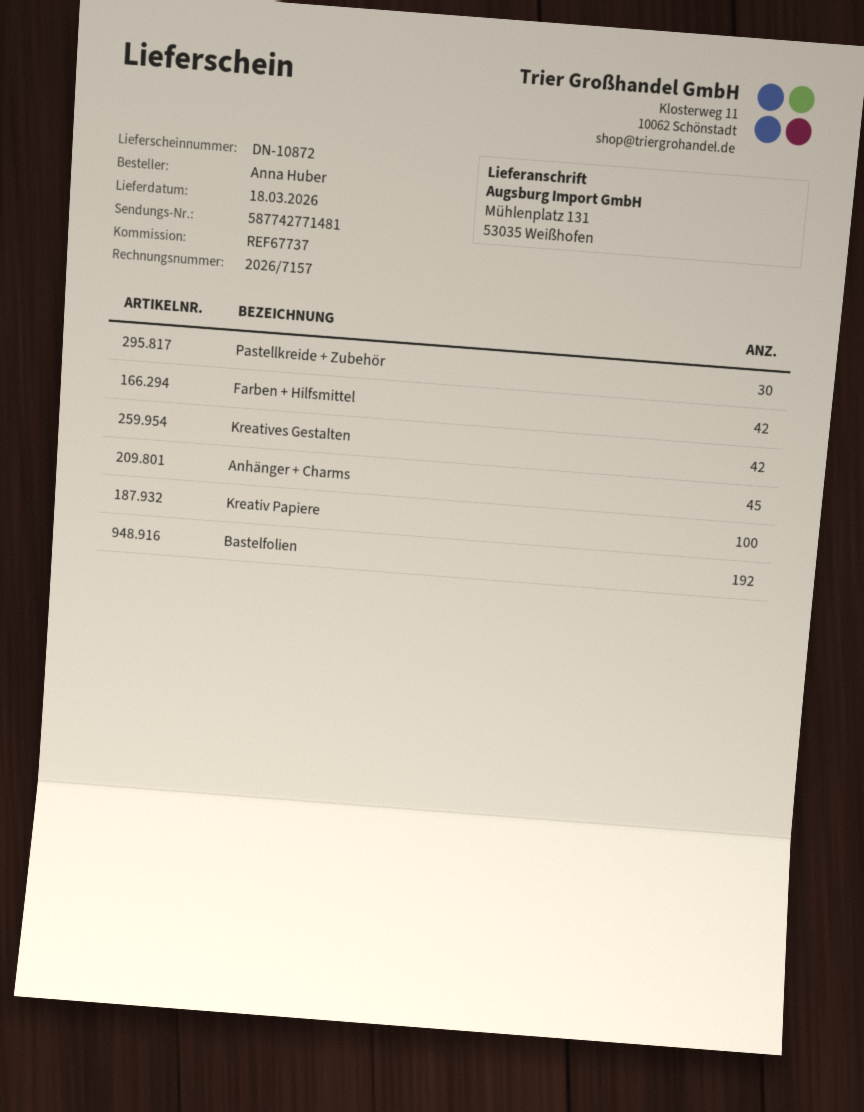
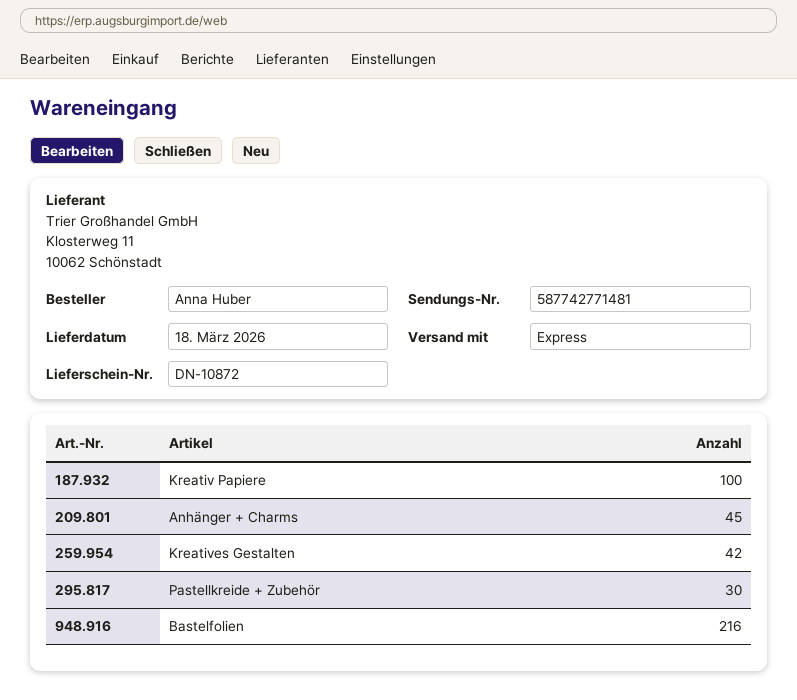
Farben + Hilfsmittel: 42 -> none
Bastelfolien: 192 -> 216

